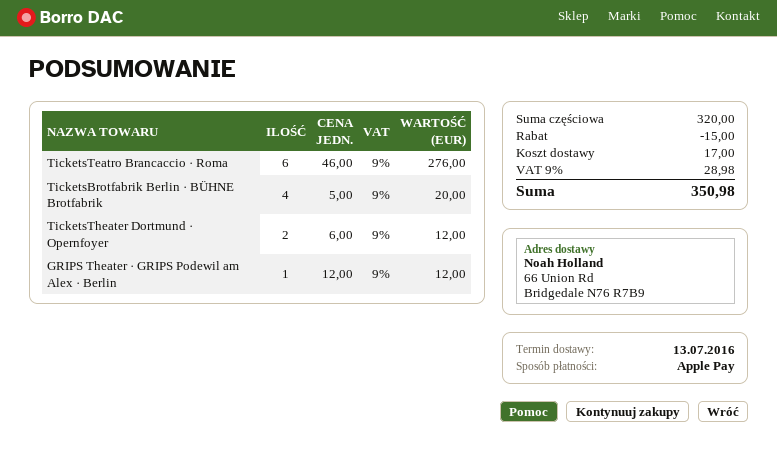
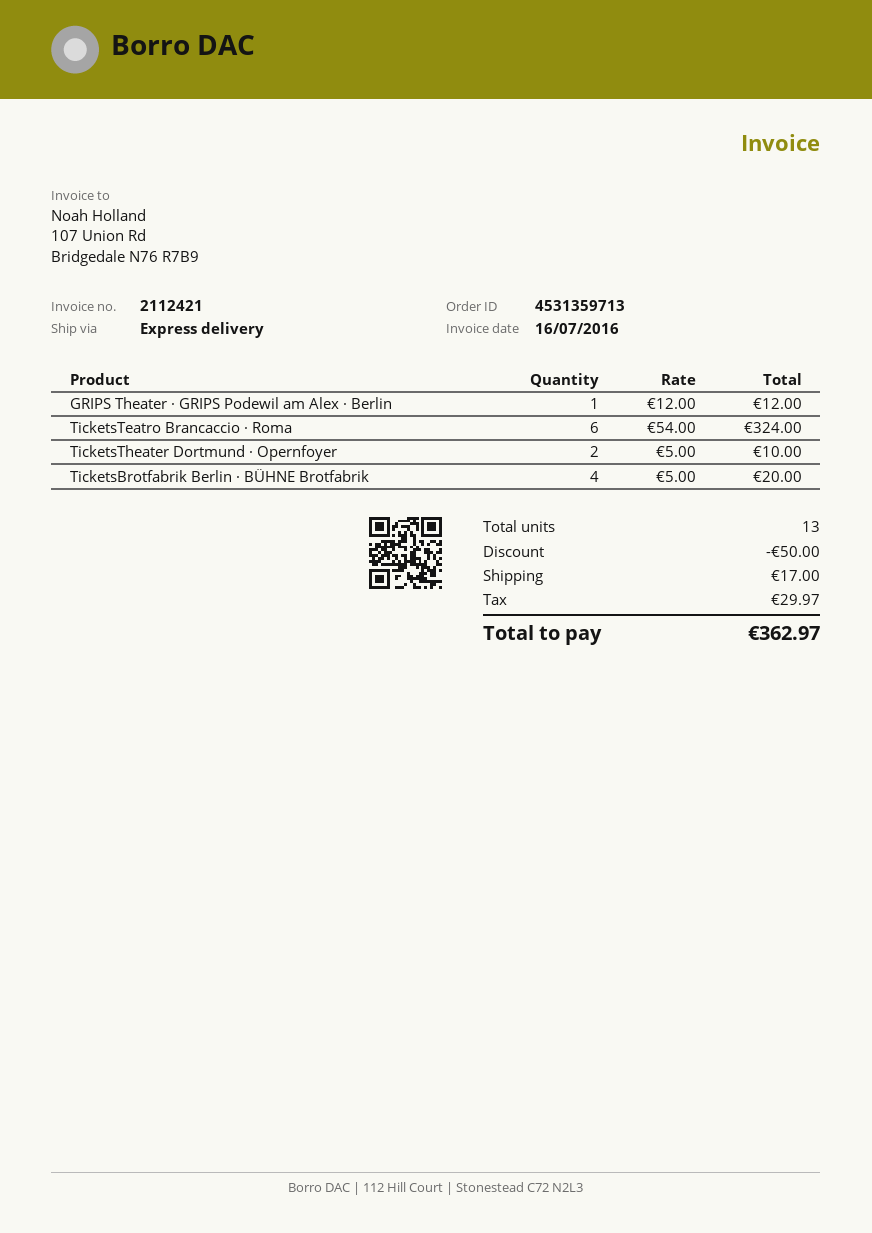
TicketsTeatro Brancaccio · Roma: 6 x 46.00 = 276.00 -> 6 x 54.00 = 324.00
TicketsTheater Dortmund · Opernfoyer: 2 x 6.00 = 12.00 -> 2 x 5.00 = 10.00
discount: 15.00 -> 50.00
tax: 28.98 -> 29.97
total: 350.98 -> 362.97

